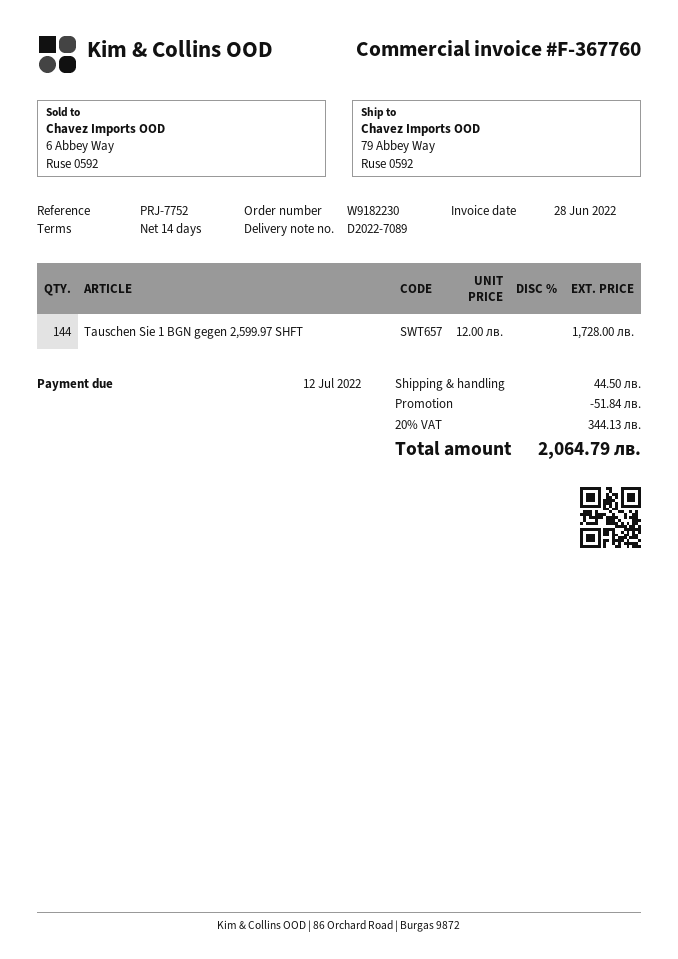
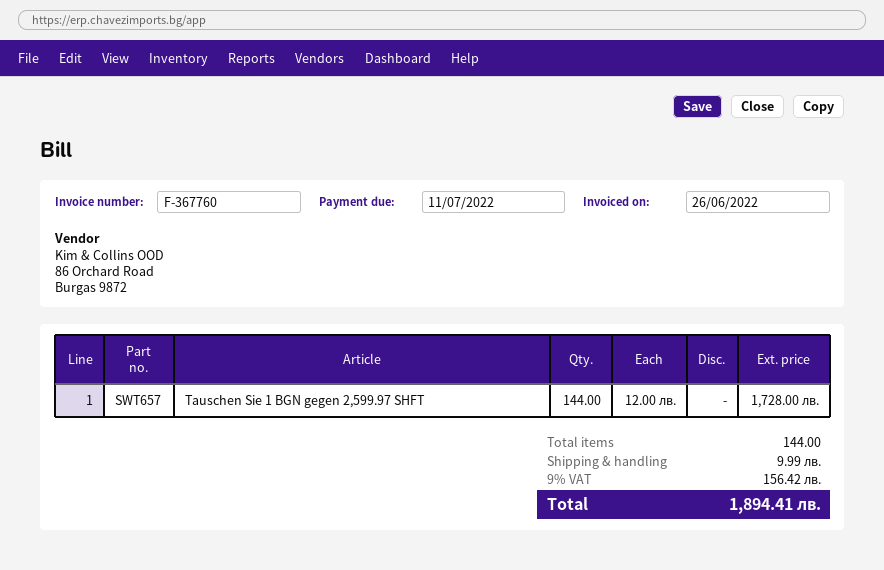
invoice date: 2022-06-28 -> 2022-06-26
due date: 2022-07-12 -> 2022-07-11
discount: 51.84 -> none
shipping: 44.50 -> 9.99
tax: 20% = 344.13 -> 9% = 156.42
total: 2064.79 -> 1894.41

